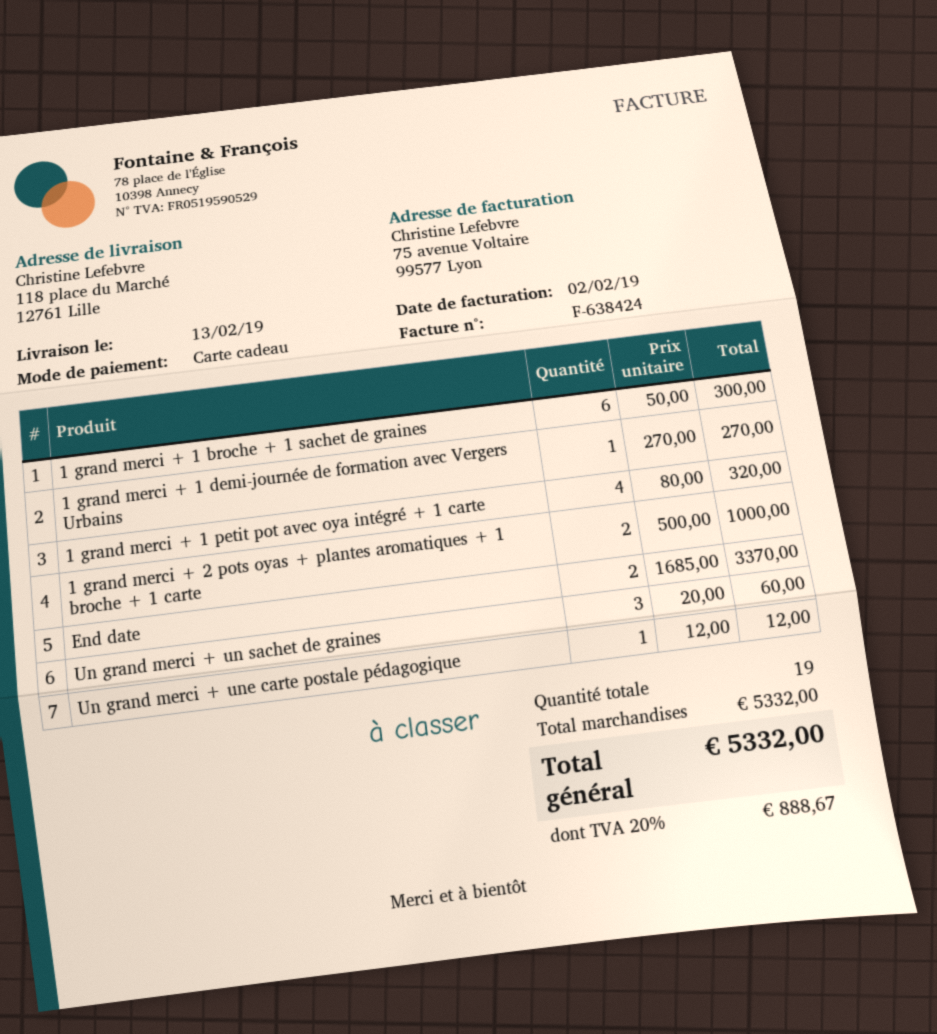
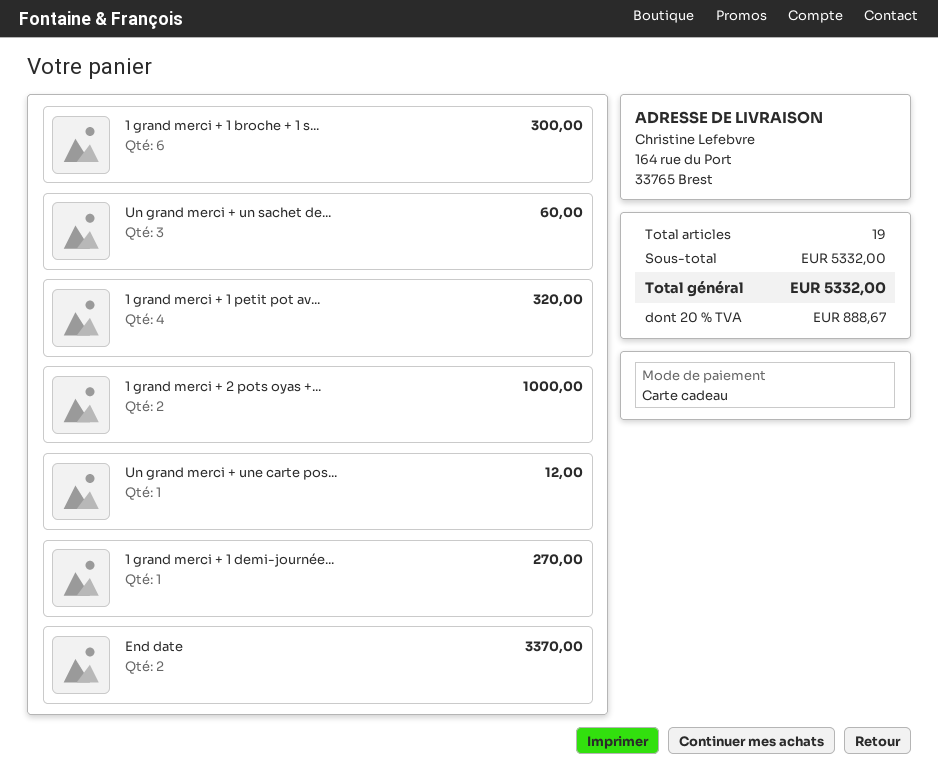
ship to: 118 place du Marché, 12761 Lille -> 164 rue du Port, 33765 Brest

